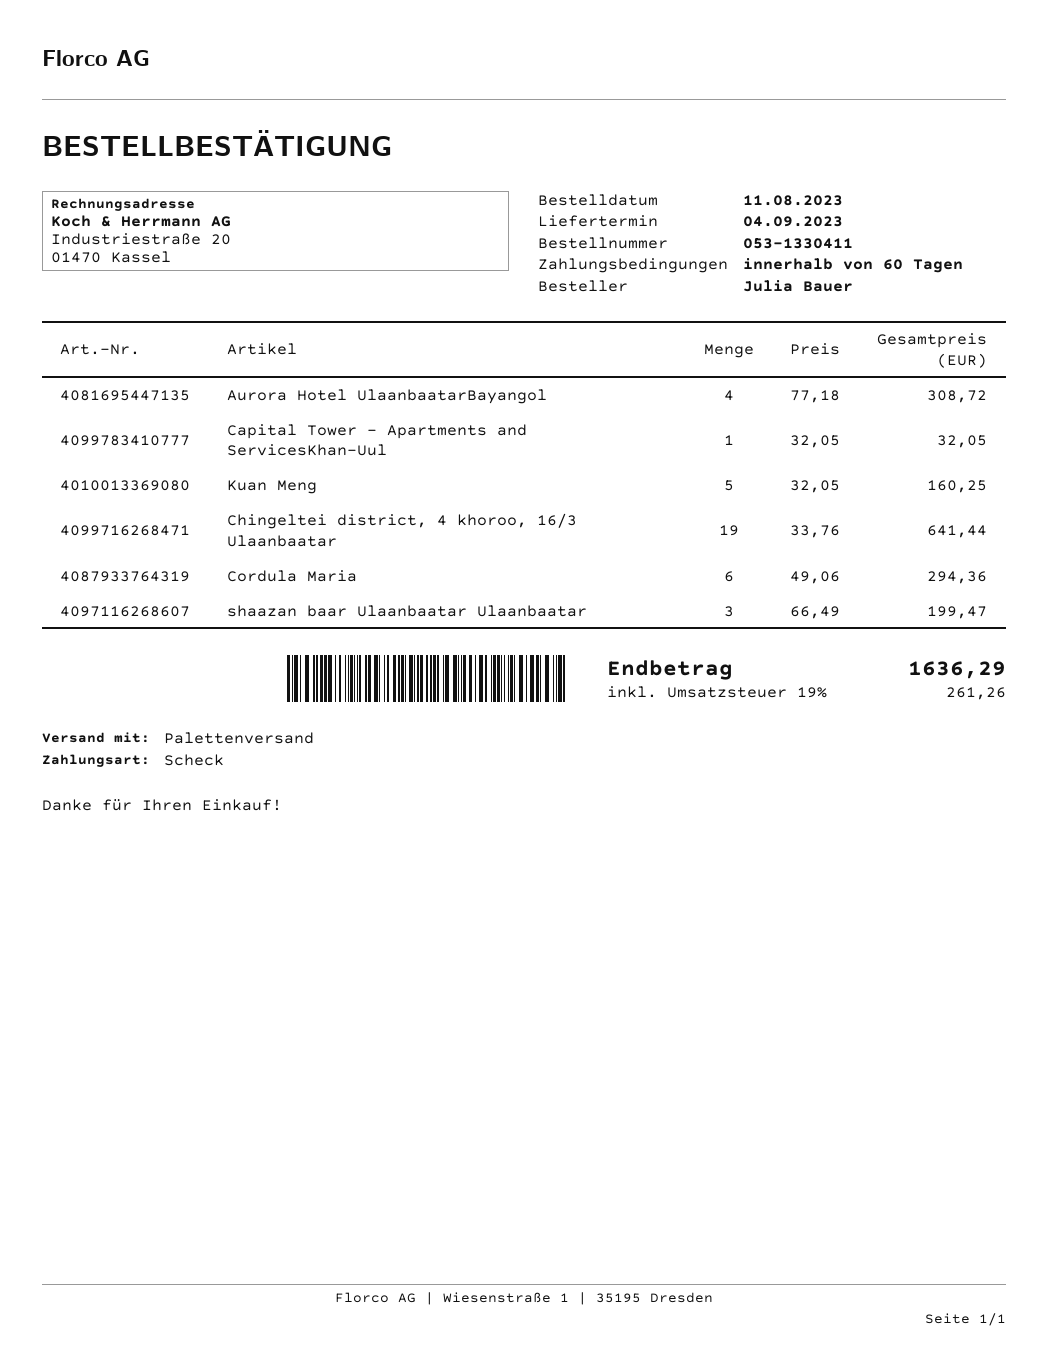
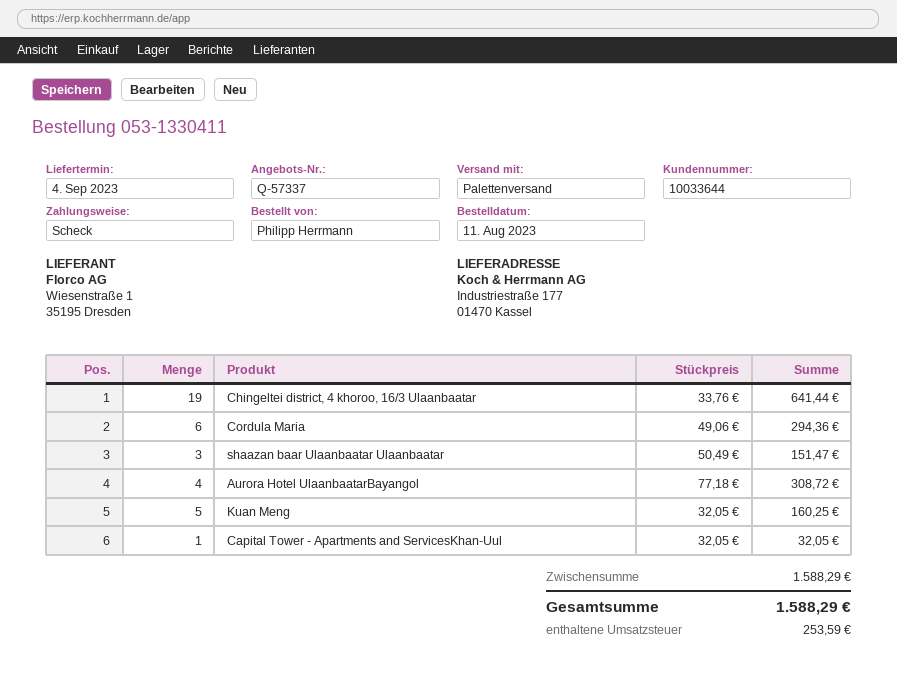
ordered by: Julia Bauer -> Philipp Herrmann
shaazan baar Ulaanbaatar Ulaanbaatar: 3 x 66.49 = 199.47 -> 3 x 50.49 = 151.47
tax: 261.26 -> 253.59
total: 1636.29 -> 1588.29

